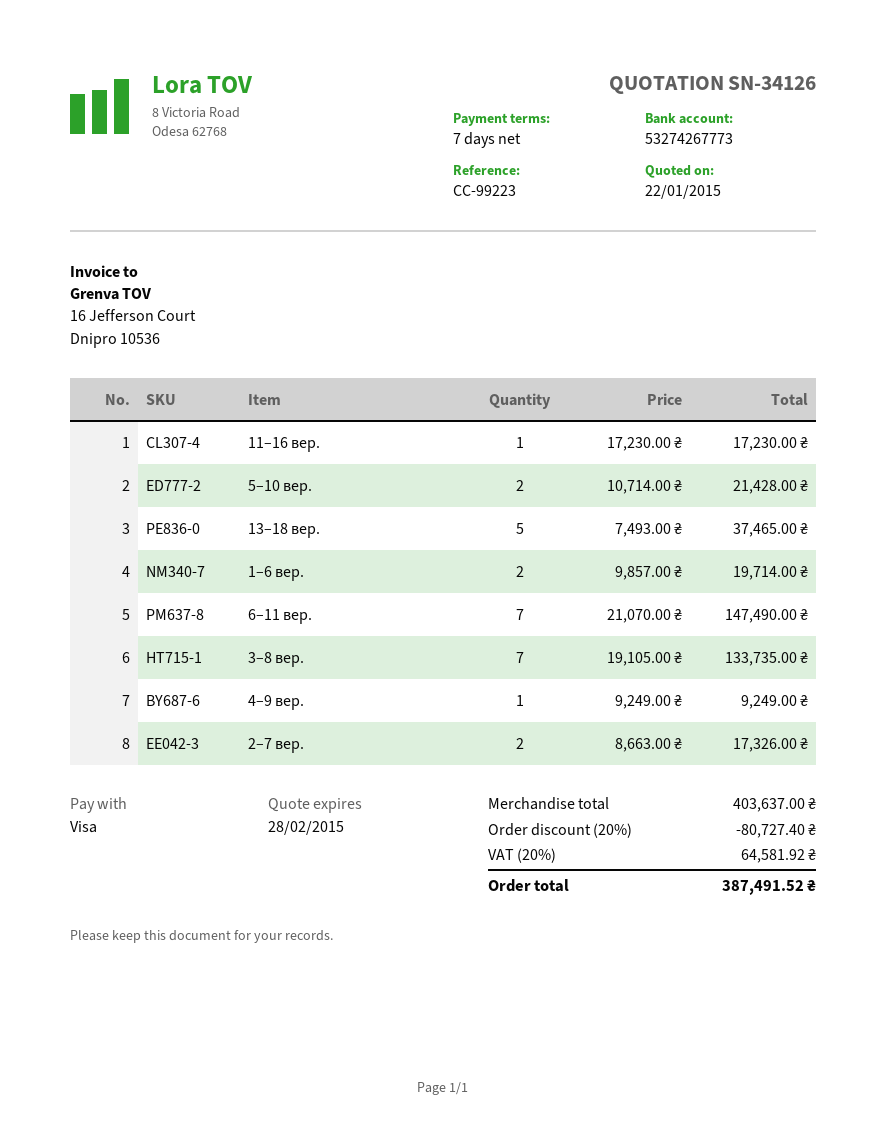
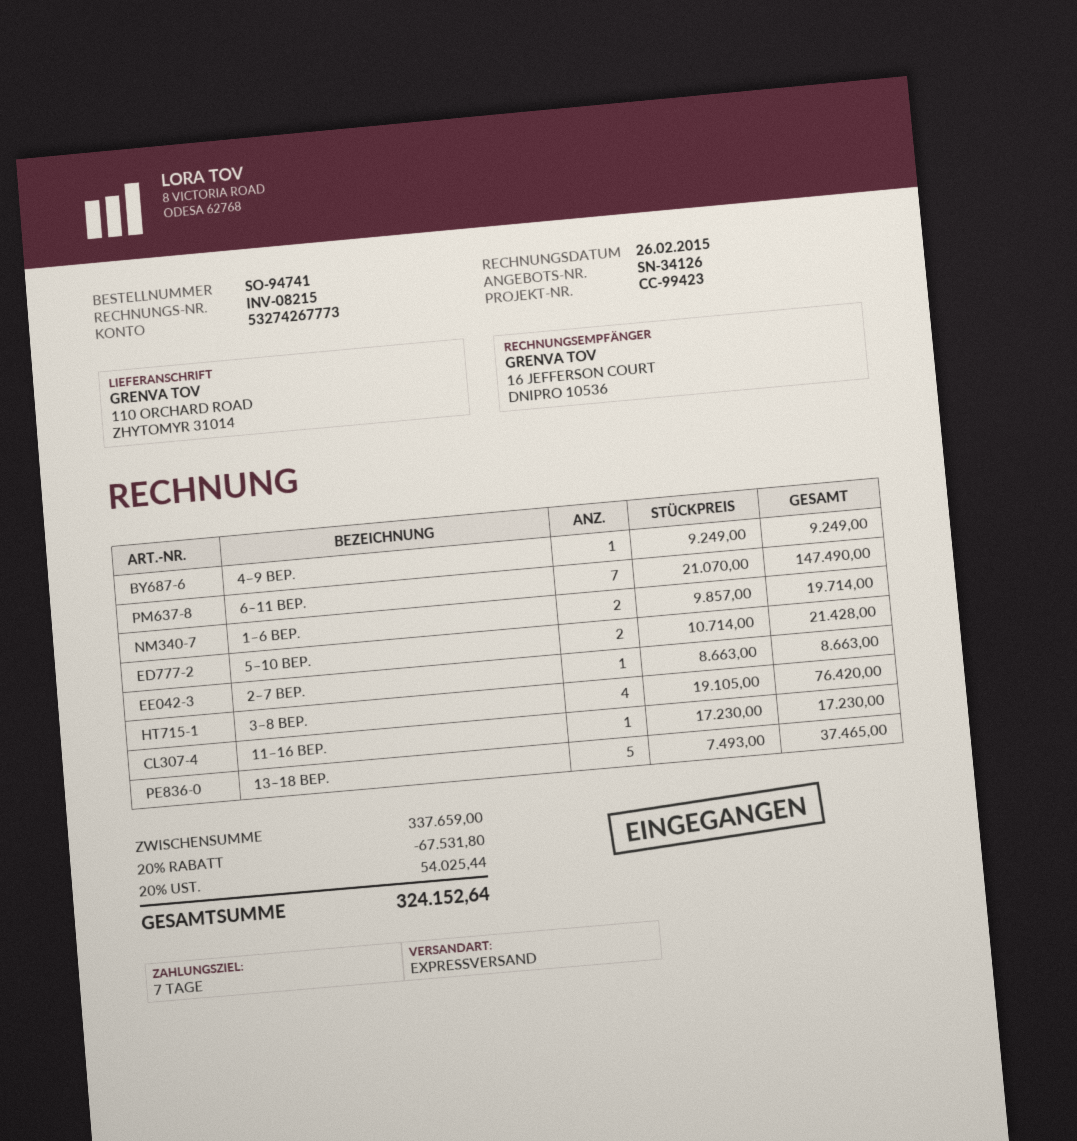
reference: CC-99223 -> CC-99423
3–8 вер.: 7 x 19105.00 = 133735.00 -> 4 x 19105.00 = 76420.00
2–7 вер.: 2 x 8663.00 = 17326.00 -> 1 x 8663.00 = 8663.00
subtotal: 403637.00 -> 337659.00
discount: 20% = 80727.40 -> 20% = 67531.80
tax: 20% = 64581.92 -> 20% = 54025.44
total: 387491.52 -> 324152.64

